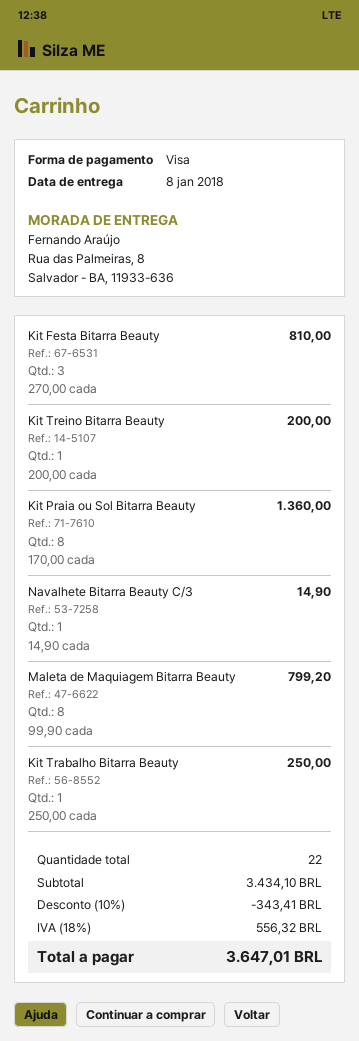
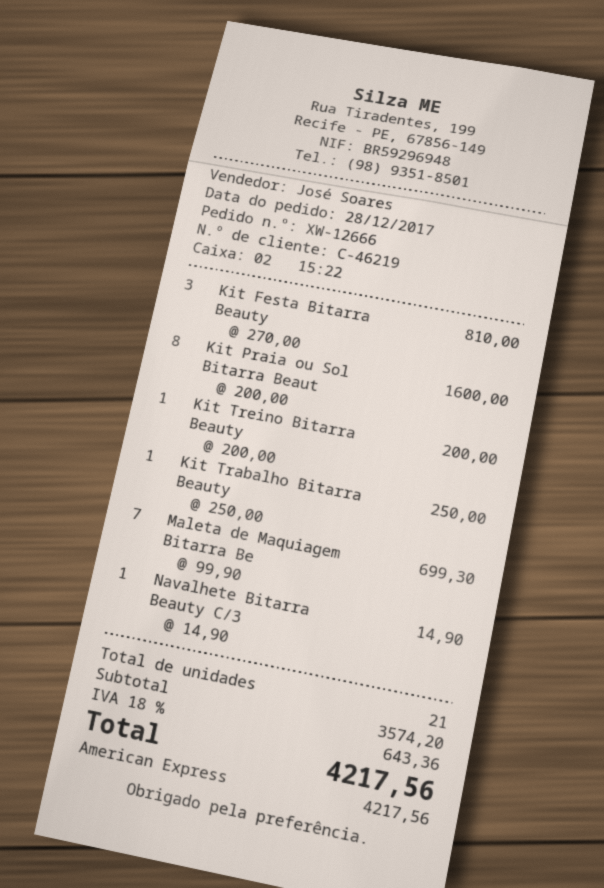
payment method: Visa -> American Express
Kit Praia ou Sol Bitarra Beauty: 8 x 170.00 = 1360.00 -> 8 x 200.00 = 1600.00
Maleta de Maquiagem Bitarra Beauty: 8 x 99.90 = 799.20 -> 7 x 99.90 = 699.30
total quantity: 22 -> 21
subtotal: 3434.10 -> 3574.20
discount: 10% = 343.41 -> none
tax: 18% = 556.32 -> 18% = 643.36
total: 3647.01 -> 4217.56

